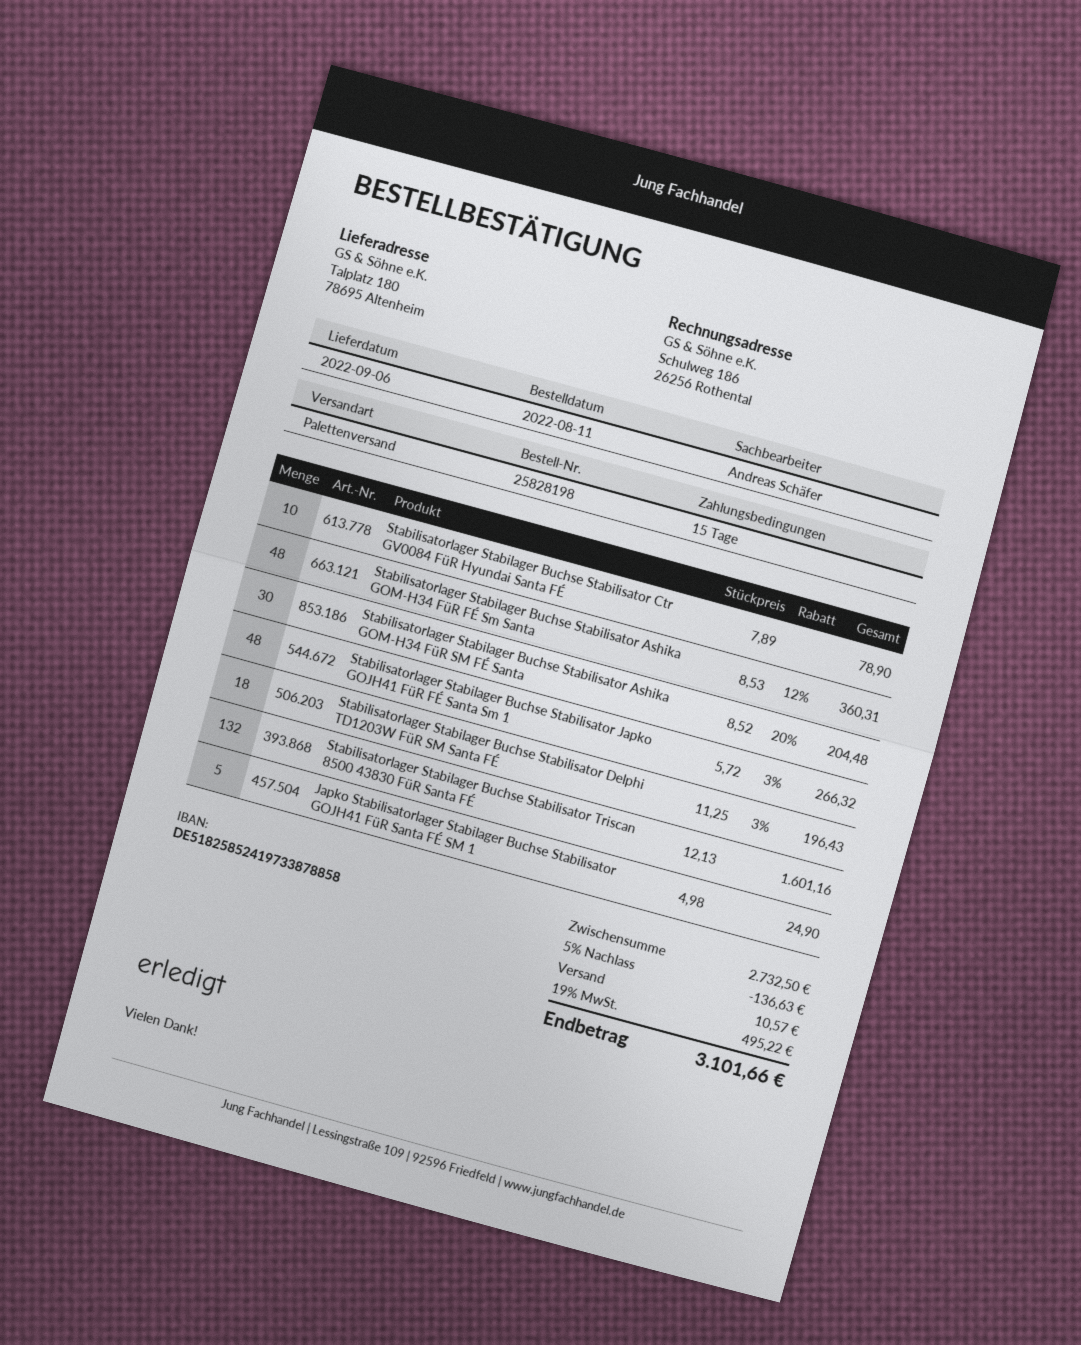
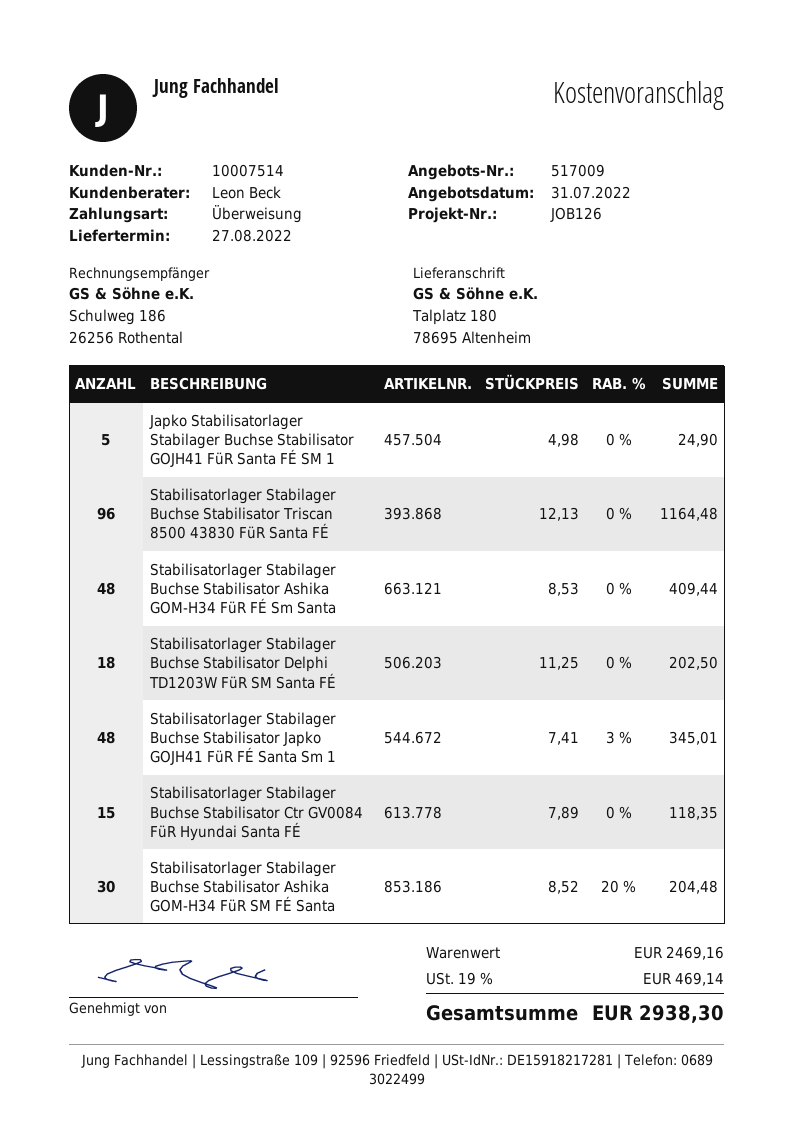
delivery date: 2022-09-06 -> 2022-08-27
sales rep: Andreas Schäfer -> Leon Beck
Stabilisatorlager Stabilager Buchse Stabilisator Ctr GV0084 FüR Hyundai Santa FÉ: 10 x 7.89 = 78.90 -> 15 x 7.89 = 118.35
Stabilisatorlager Stabilager Buchse Stabilisator Ashika GOM-H34 FüR FÉ Sm Santa: 48 x 8.53 - 12% = 360.31 -> 48 x 8.53 = 409.44
Stabilisatorlager Stabilager Buchse Stabilisator Japko GOJH41 FüR FÉ Santa Sm 1: 48 x 5.72 - 3% = 266.32 -> 48 x 7.41 - 3% = 345.01
Stabilisatorlager Stabilager Buchse Stabilisator Delphi TD1203W FüR SM Santa FÉ: 18 x 11.25 - 3% = 196.43 -> 18 x 11.25 = 202.50
Stabilisatorlager Stabilager Buchse Stabilisator Triscan 8500 43830 FüR Santa FÉ: 132 x 12.13 = 1601.16 -> 96 x 12.13 = 1164.48
subtotal: 2732.50 -> 2469.16
discount: 5% = 136.63 -> none
shipping: 10.57 -> none
tax: 19% = 495.22 -> 19% = 469.14
total: 3101.66 -> 2938.30

